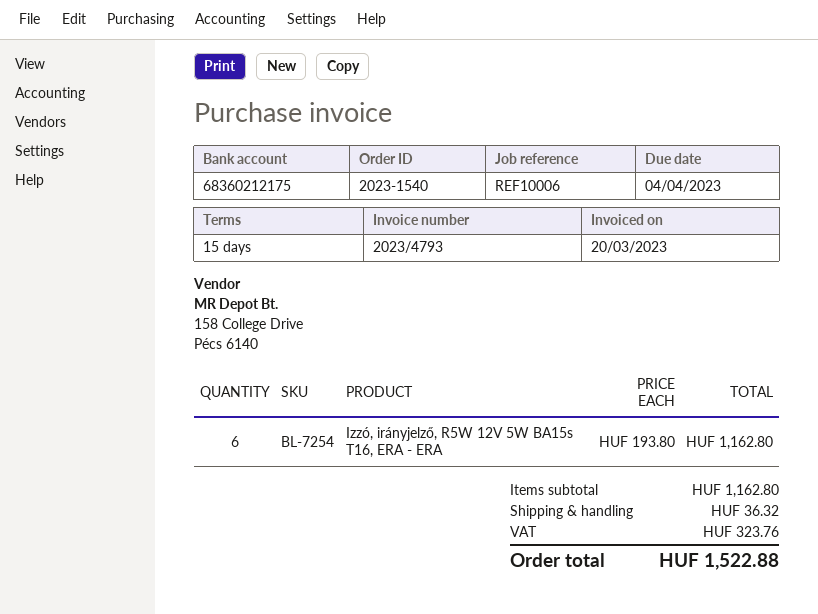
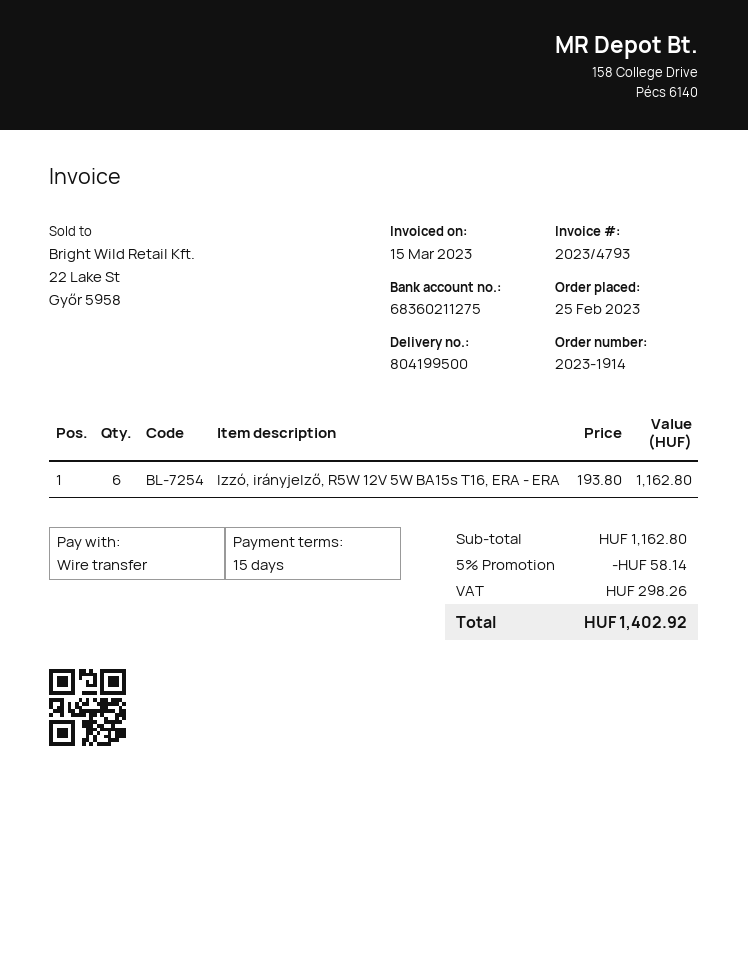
order number: 2023-1540 -> 2023-1914
invoice date: 2023-03-20 -> 2023-03-15
bank account: 68360212175 -> 68360211275
discount: none -> 5% = 58.14
shipping: 36.32 -> none
tax: 323.76 -> 298.26
total: 1522.88 -> 1402.92

